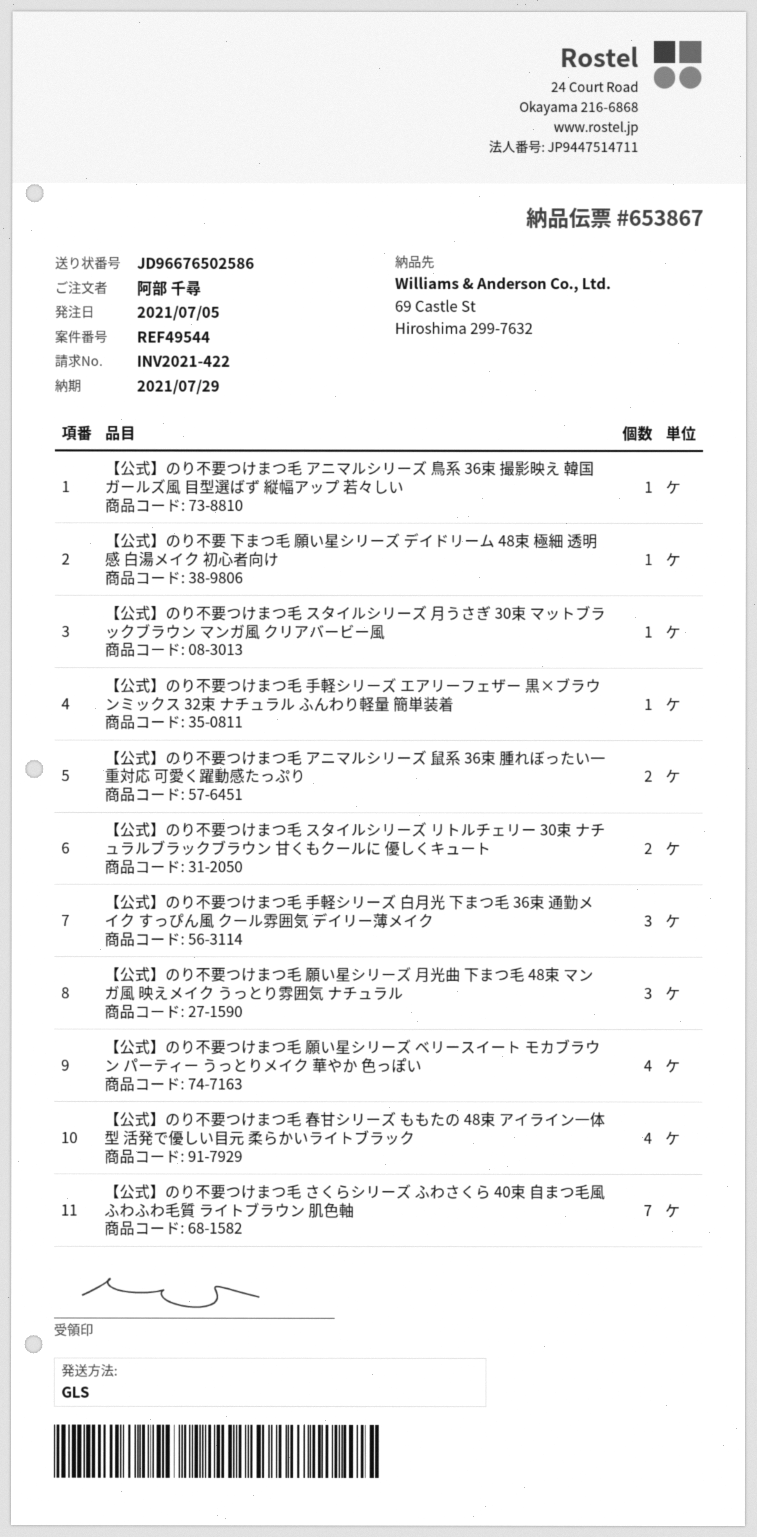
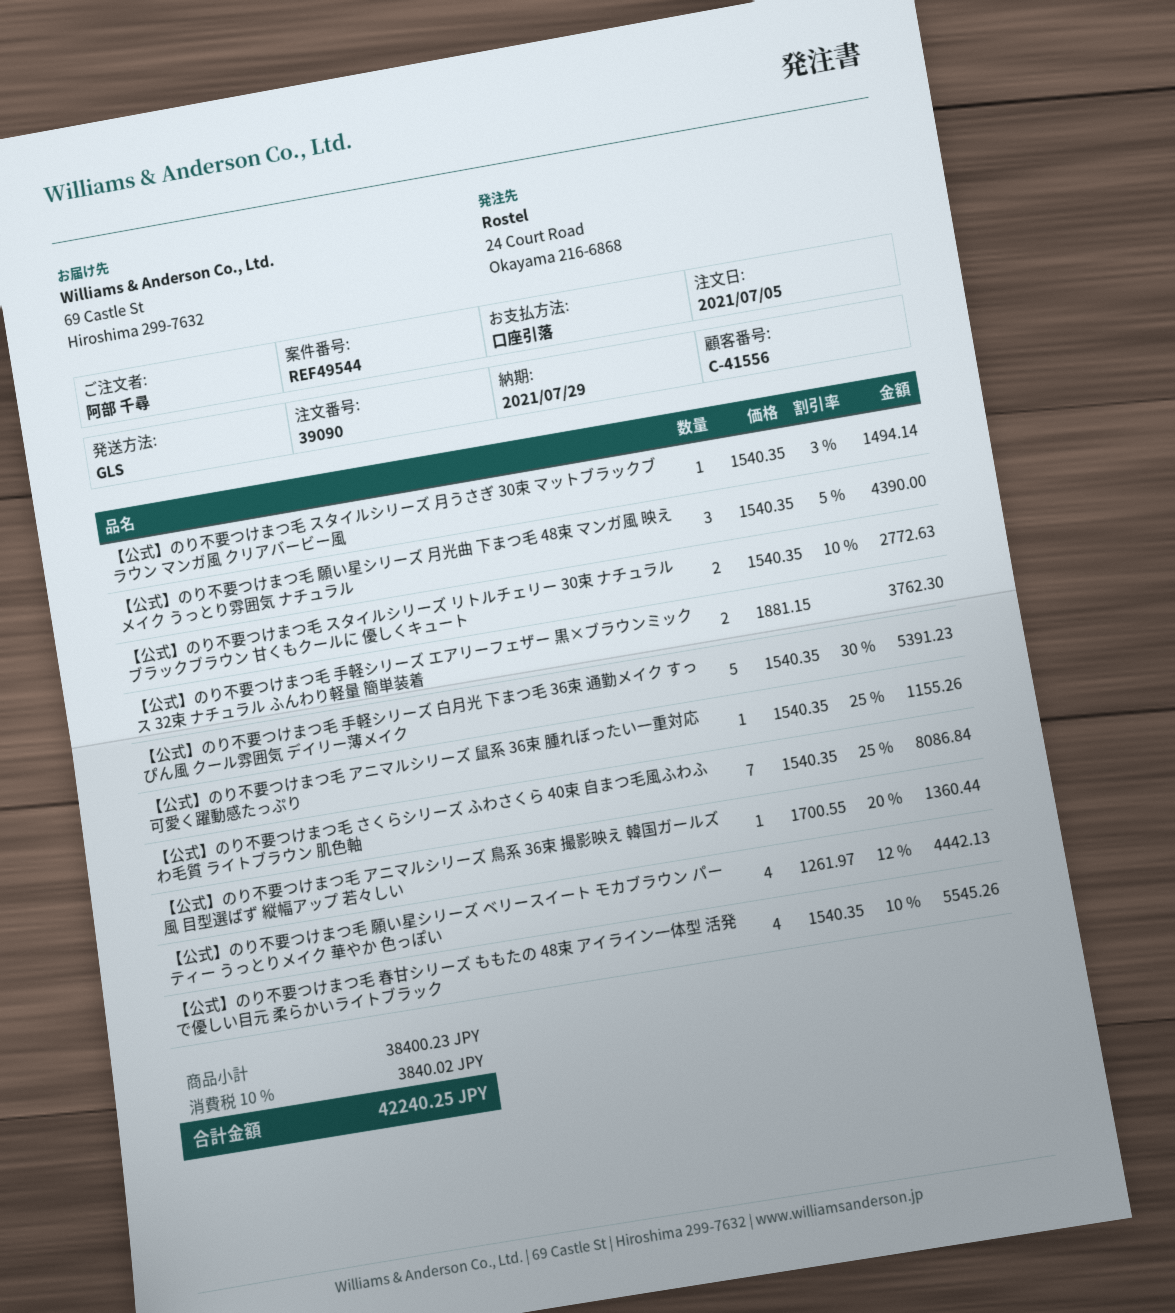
【公式】のり不要 下まつ毛 願い星シリーズ デイドリーム 48束 極細 透明感 白湯メイク 初心者向け: 1 -> none
【公式】のり不要つけまつ毛 手軽シリーズ エアリーフェザー 黒×ブラウンミックス 32束 ナチュラル ふんわり軽量 簡単装着: 1 -> 2
【公式】のり不要つけまつ毛 アニマルシリーズ 鼠系 36束 腫れぼったい一重対応 可愛く躍動感たっぷり: 2 -> 1
【公式】のり不要つけまつ毛 手軽シリーズ 白月光 下まつ毛 36束 通勤メイク すっぴん風 クール雰囲気 デイリー薄メイク: 3 -> 5

